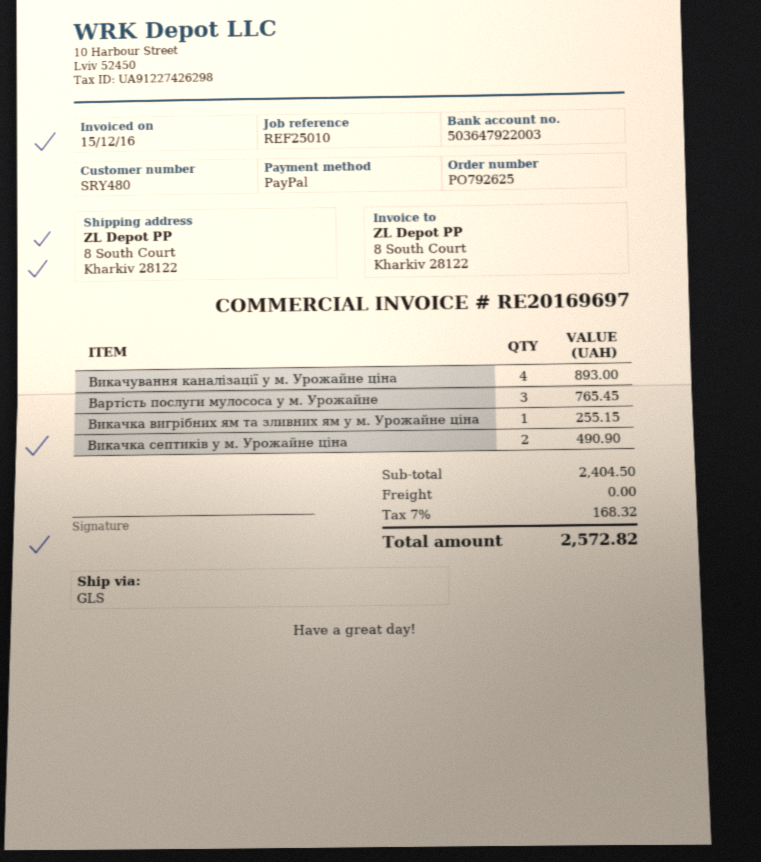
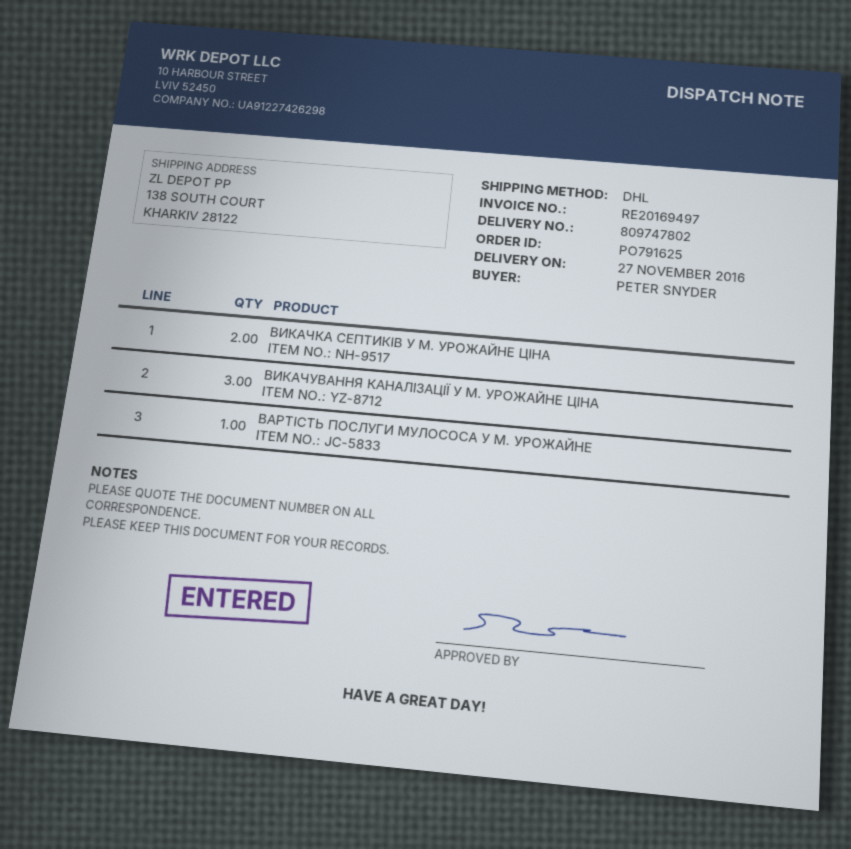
order number: PO792625 -> PO791625
invoice number: RE20169697 -> RE20169497
shipping method: GLS -> DHL
ship to: 8 South Court, Kharkiv 28122 -> 138 SOUTH COURT, KHARKIV 28122
Викачування каналізації у м. Урожайне ціна: 4 -> 3
Вартість послуги мулососа у м. Урожайне: 3 -> 1
Викачка вигрібних ям та зливних ям у м. Урожайне ціна: 1 -> none

